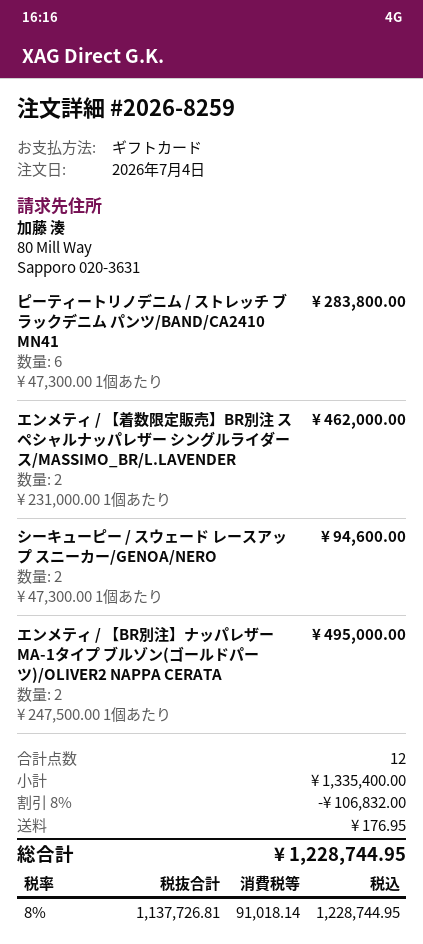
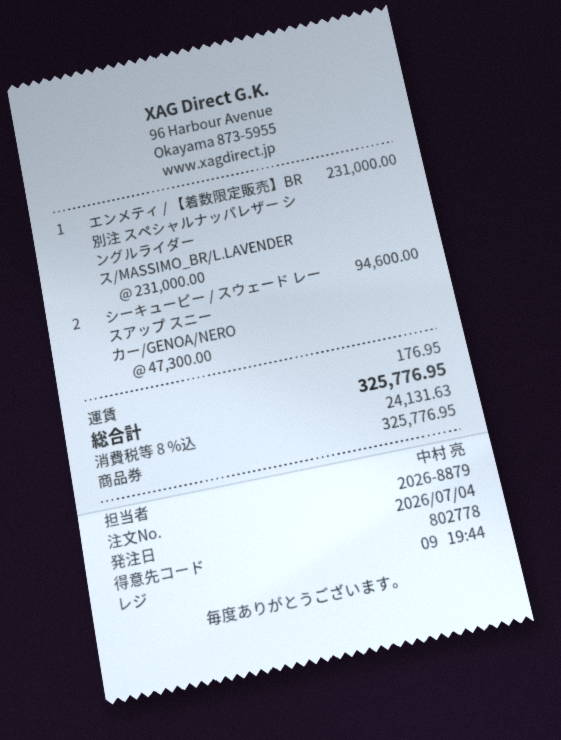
order number: 2026-8259 -> 2026-8879
ピーティートリノデニム / ストレッチ ブラックデニム パンツ/BAND/CA2410 MN41: 6 x 47300.00 = 283800.00 -> none
エンメティ / 【着数限定販売】BR別注 スペシャルナッパレザー シングルライダース/MASSIMO_BR/L.LAVENDER: 2 x 231000.00 = 462000.00 -> 1 x 231000.00 = 231000.00
エンメティ / 【BR別注】ナッパレザー MA-1タイプ ブルゾン(ゴールドパーツ)/OLIVER2 NAPPA CERATA: 2 x 247500.00 = 495000.00 -> none
discount: 8% = 106832.00 -> none
tax: 8% = 91018.14 -> 8% = 24131.63
total: 1228744.95 -> 325776.95

